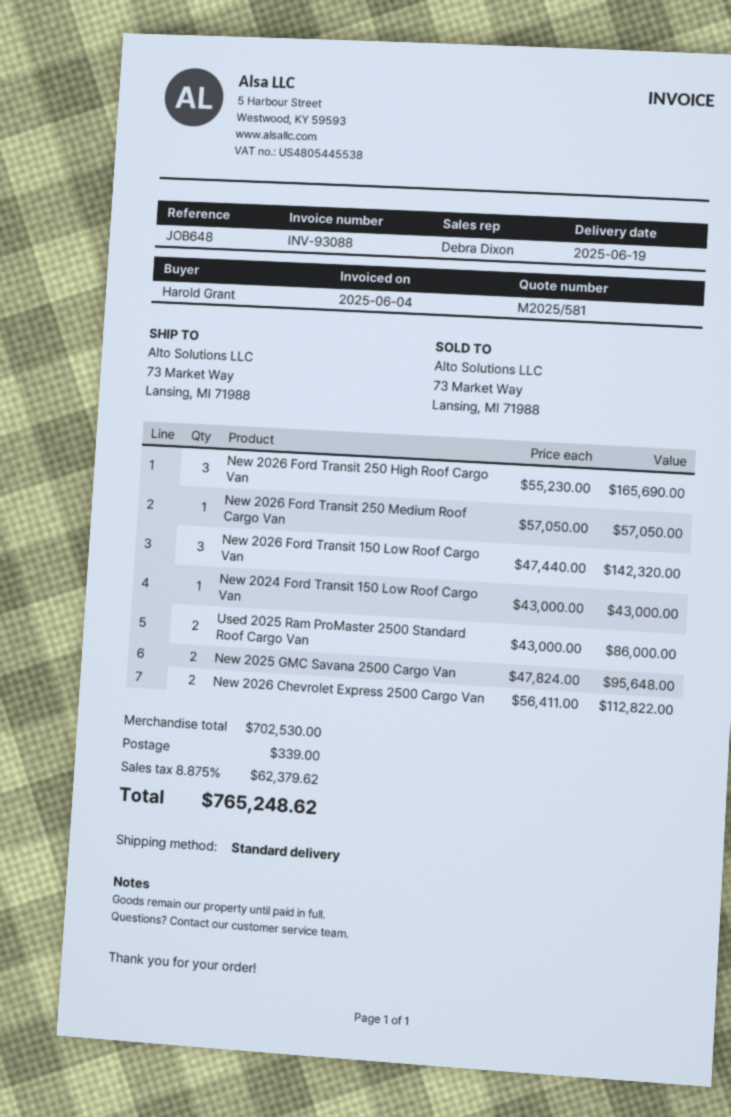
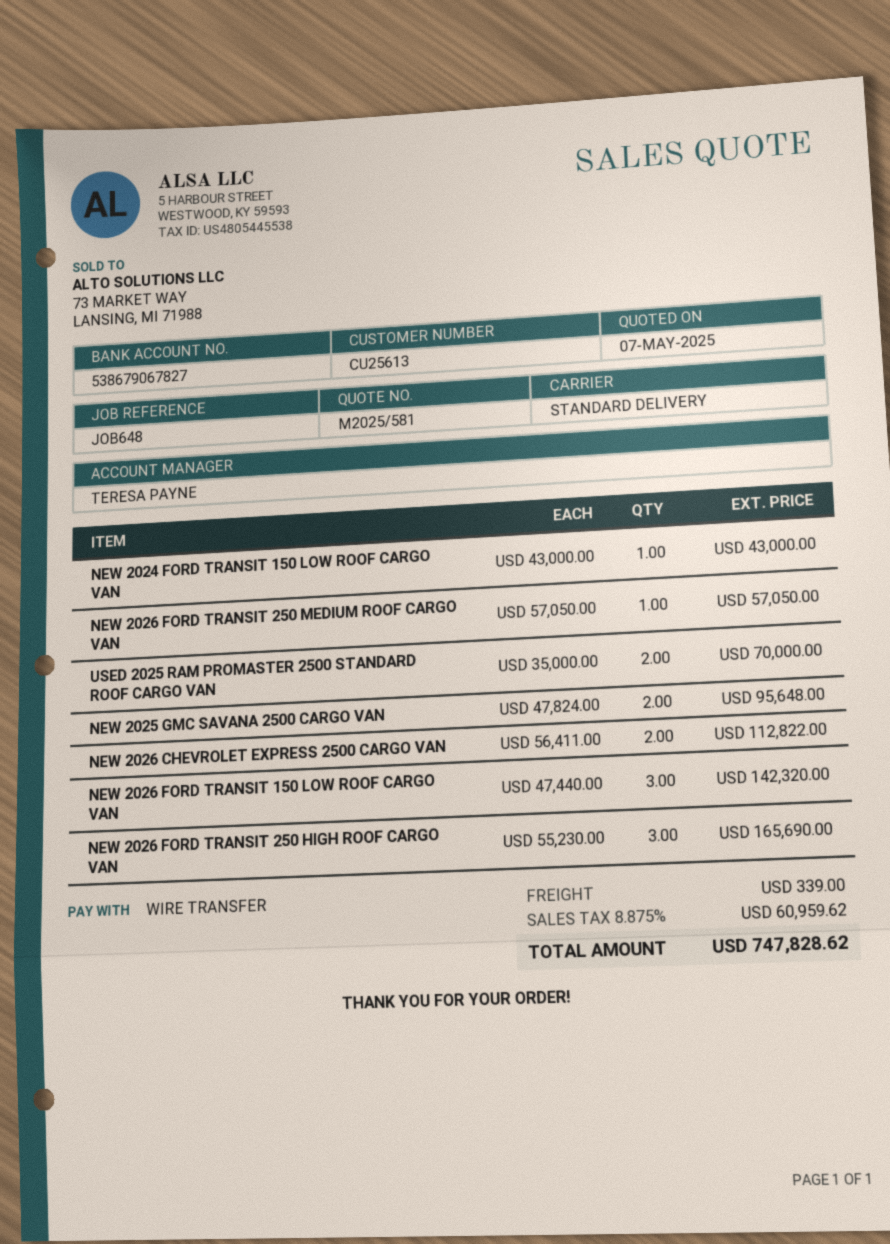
sales rep: Debra Dixon -> TERESA PAYNE
Used 2025 Ram ProMaster 2500 Standard Roof Cargo Van: 2 x 43000.00 = 86000.00 -> 2 x 35000.00 = 70000.00
tax: 8.875% = 62379.62 -> 8.875% = 60959.62
total: 765248.62 -> 747828.62

